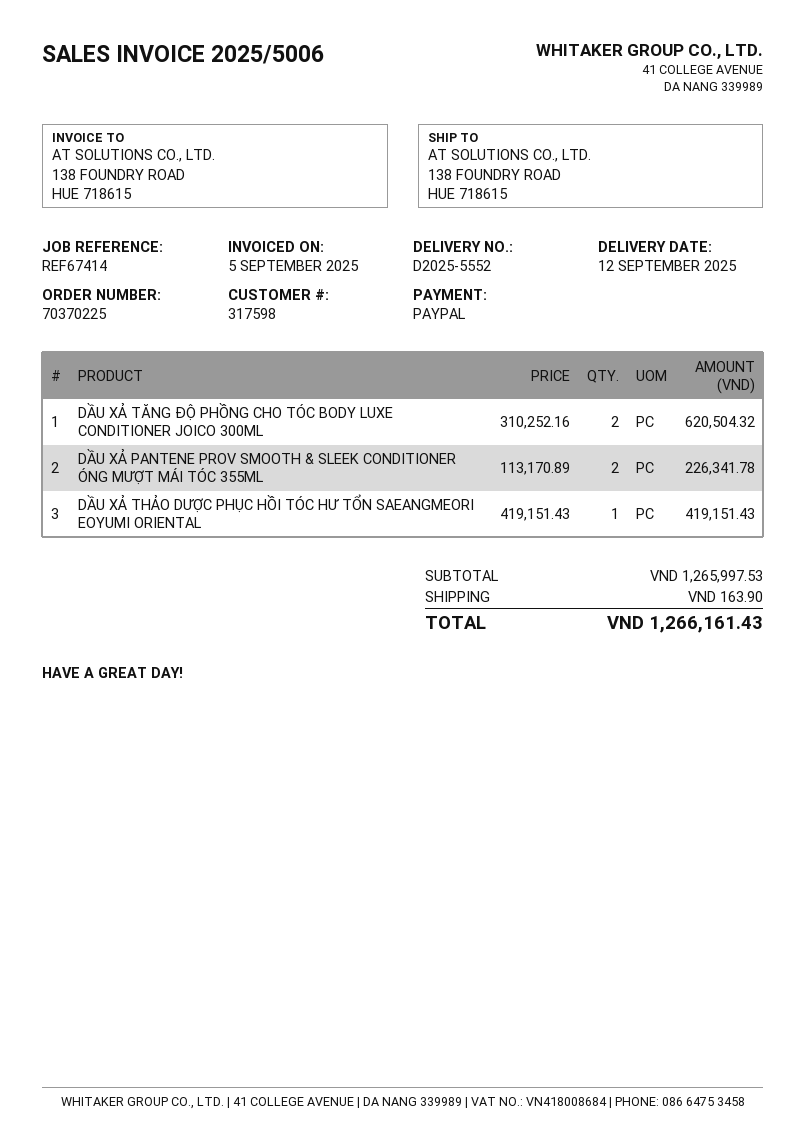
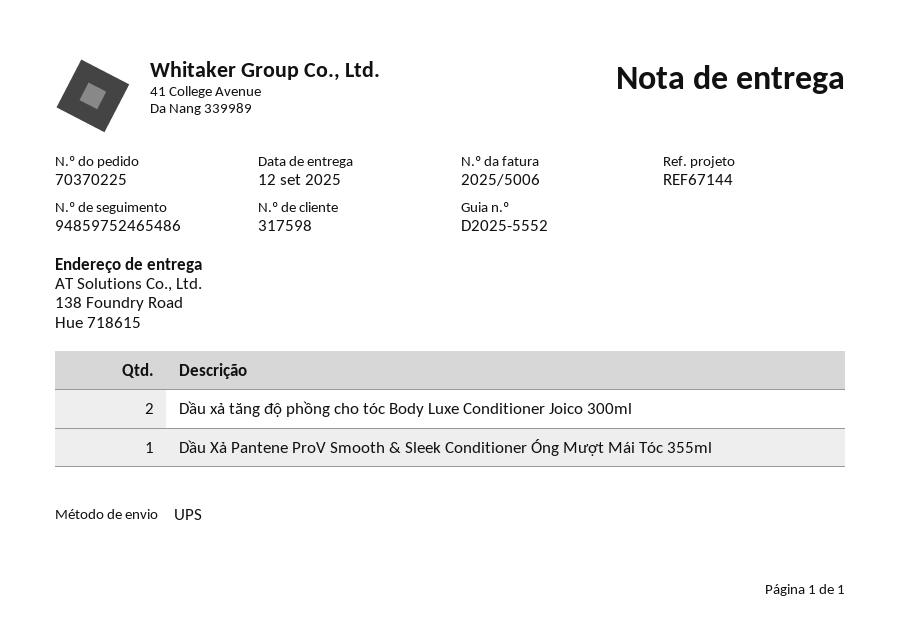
reference: REF67414 -> REF67144
DẦU XẢ PANTENE PROV SMOOTH & SLEEK CONDITIONER ÓNG MƯỢT MÁI TÓC 355ML: 2 -> 1
DẦU XẢ THẢO DƯỢC PHỤC HỒI TÓC HƯ TỔN SAEANGMEORI EOYUMI ORIENTAL: 1 -> none

